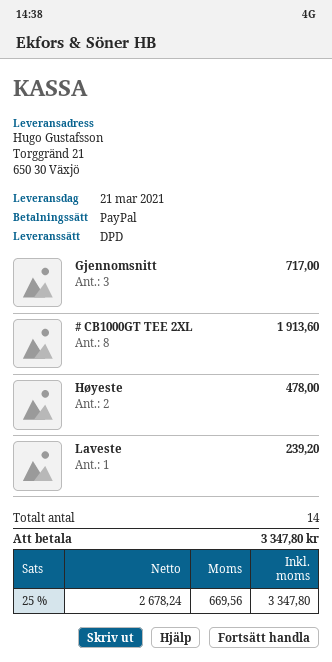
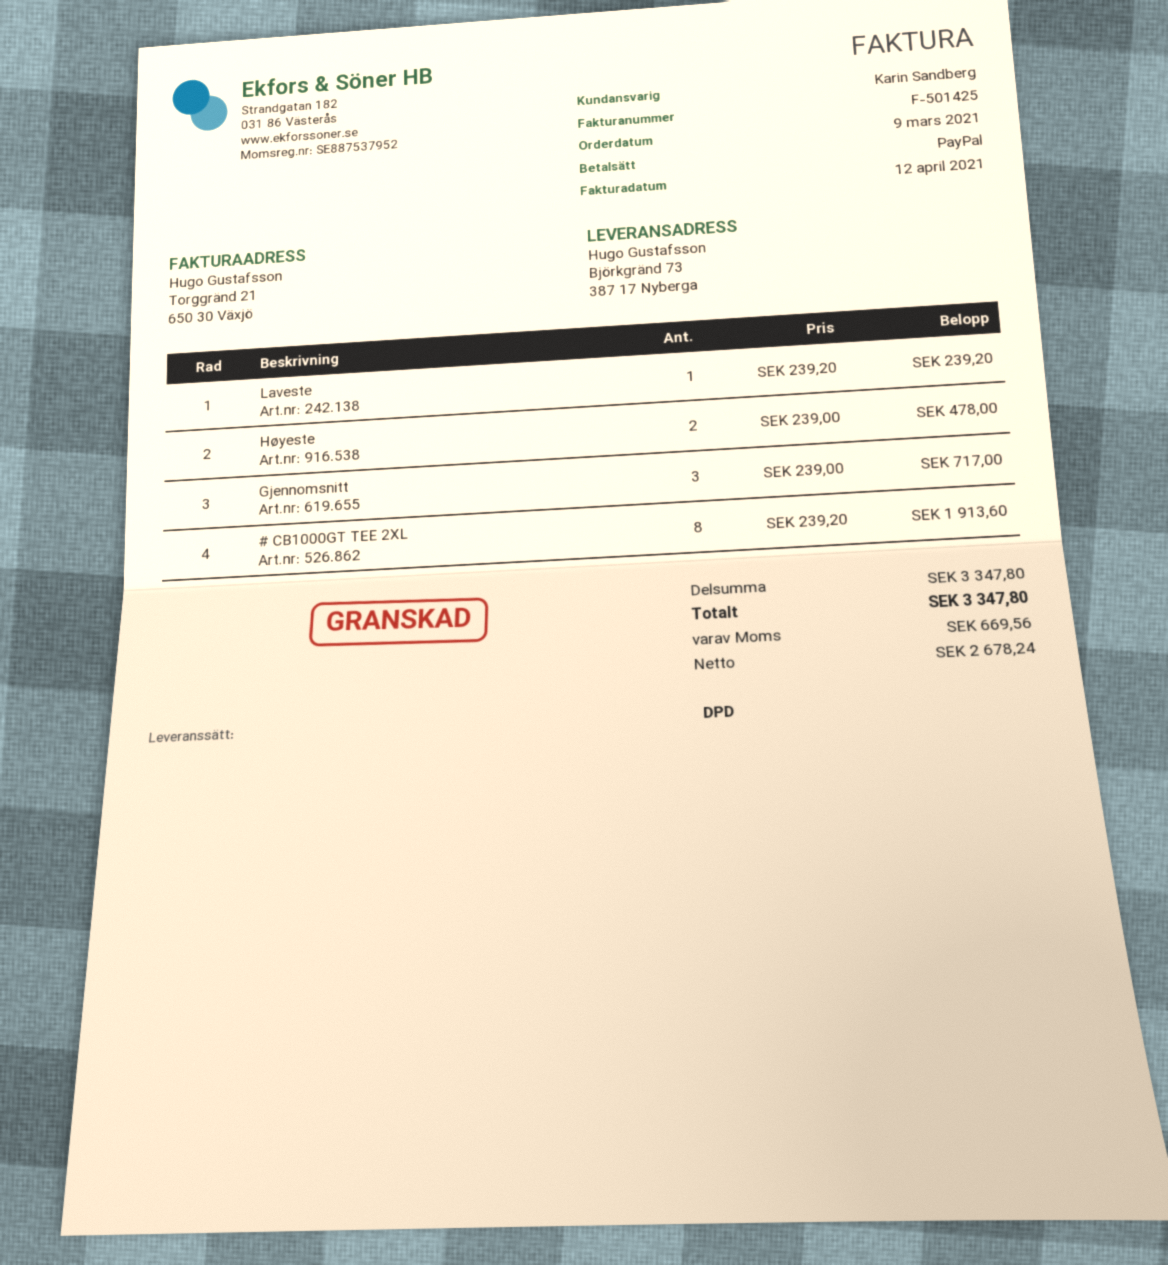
ship to: Torggränd 21, 650 30 Växjö -> Björkgränd 73, 387 17 Nyberga

